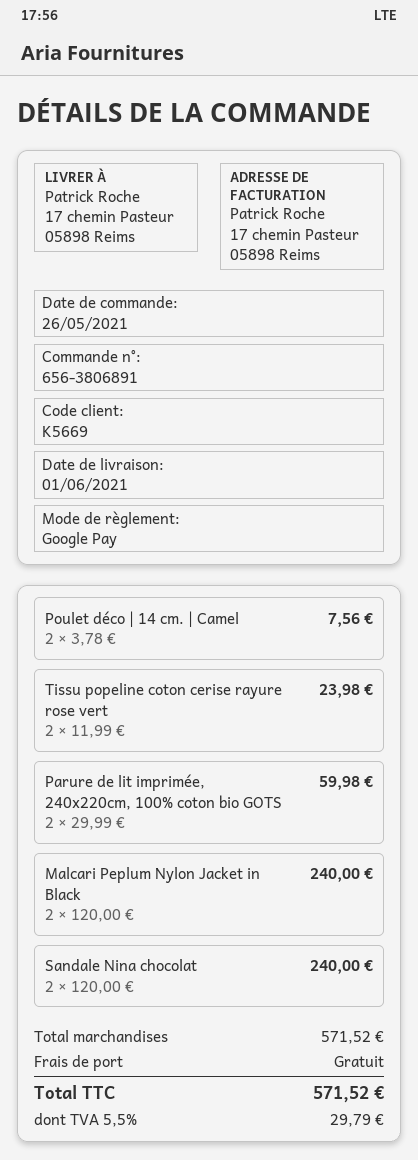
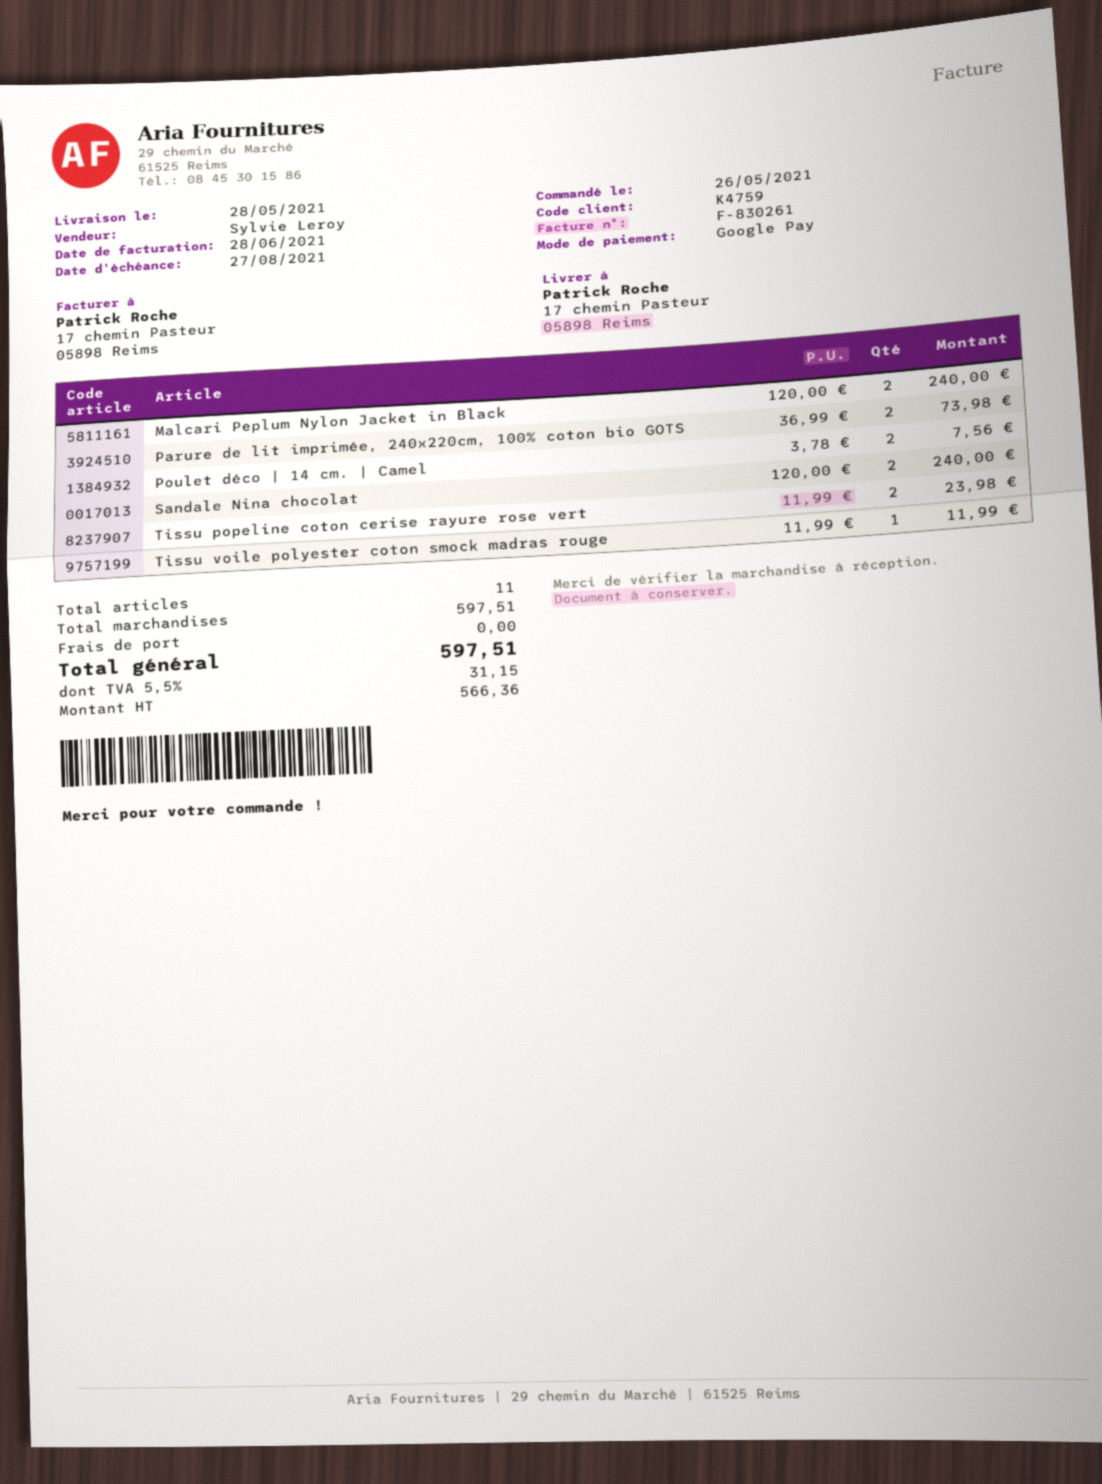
delivery date: 2021-06-01 -> 2021-05-28
customer number: K5669 -> K4759
Parure de lit imprimée, 240x220cm, 100% coton bio GOTS: 2 x 29.99 = 59.98 -> 2 x 36.99 = 73.98
Tissu voile polyester coton smock madras rouge: none -> 1 x 11.99 = 11.99
subtotal: 571.52 -> 597.51
tax: 5.5% = 29.79 -> 5.5% = 31.15
total: 571.52 -> 597.51

